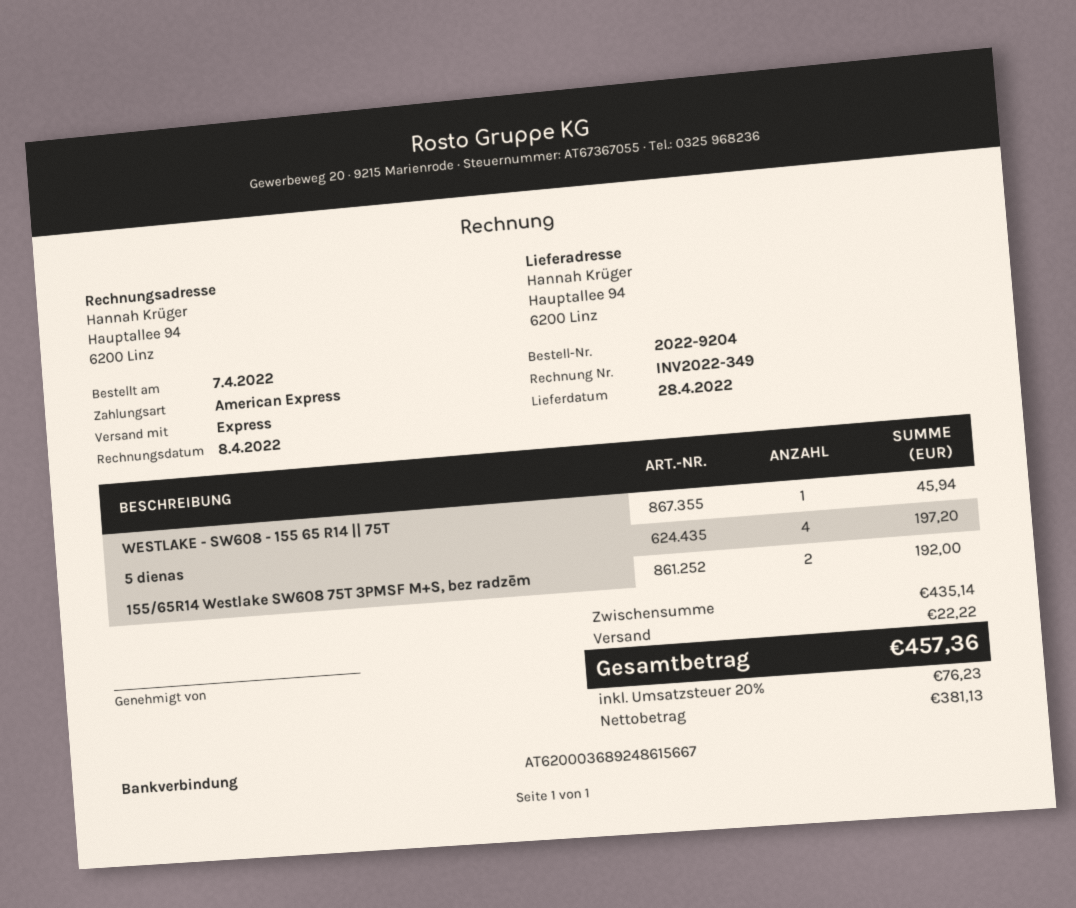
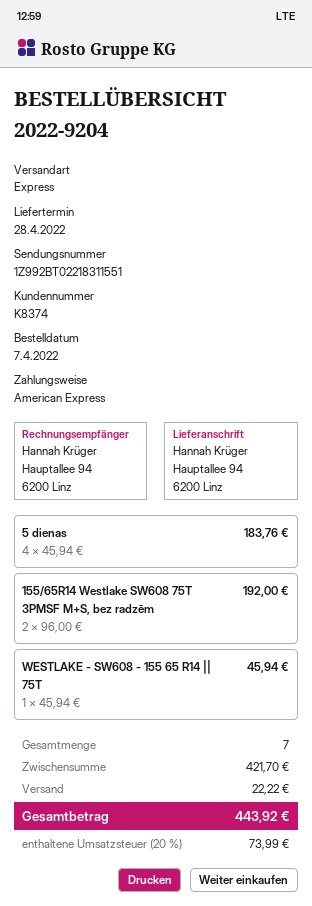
5 dienas: 4 for 197.20 -> 4 for 183.76
subtotal: 435.14 -> 421.70
tax: 20% = 76.23 -> 20% = 73.99
total: 457.36 -> 443.92

